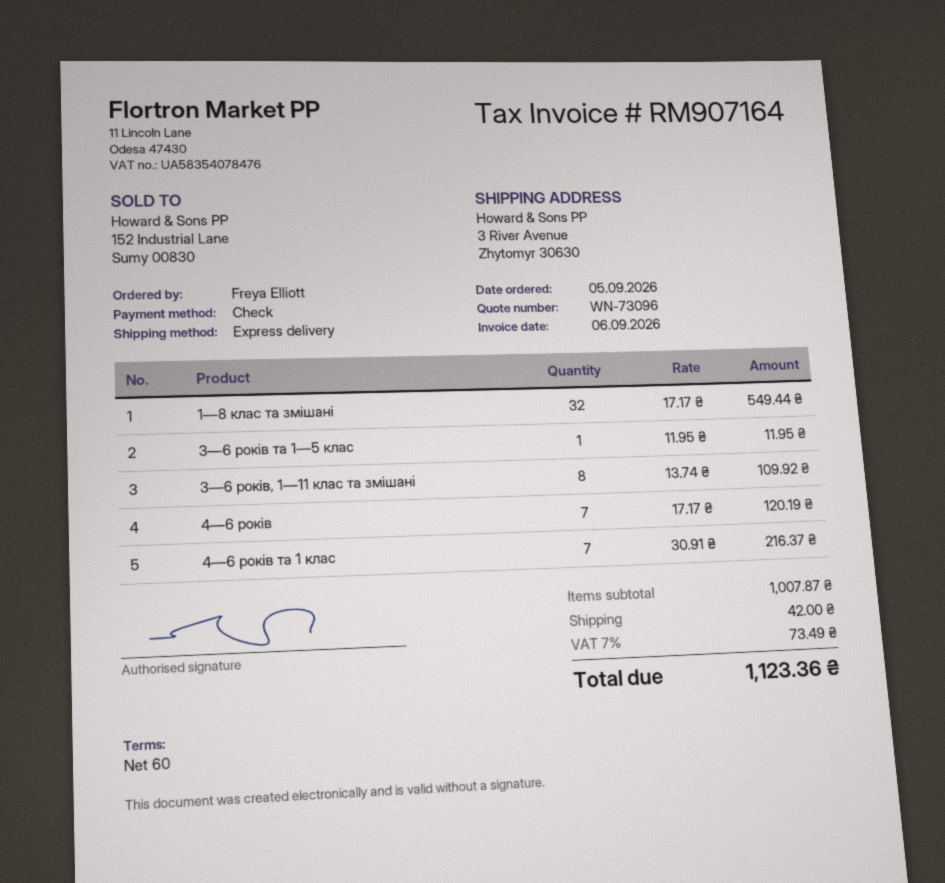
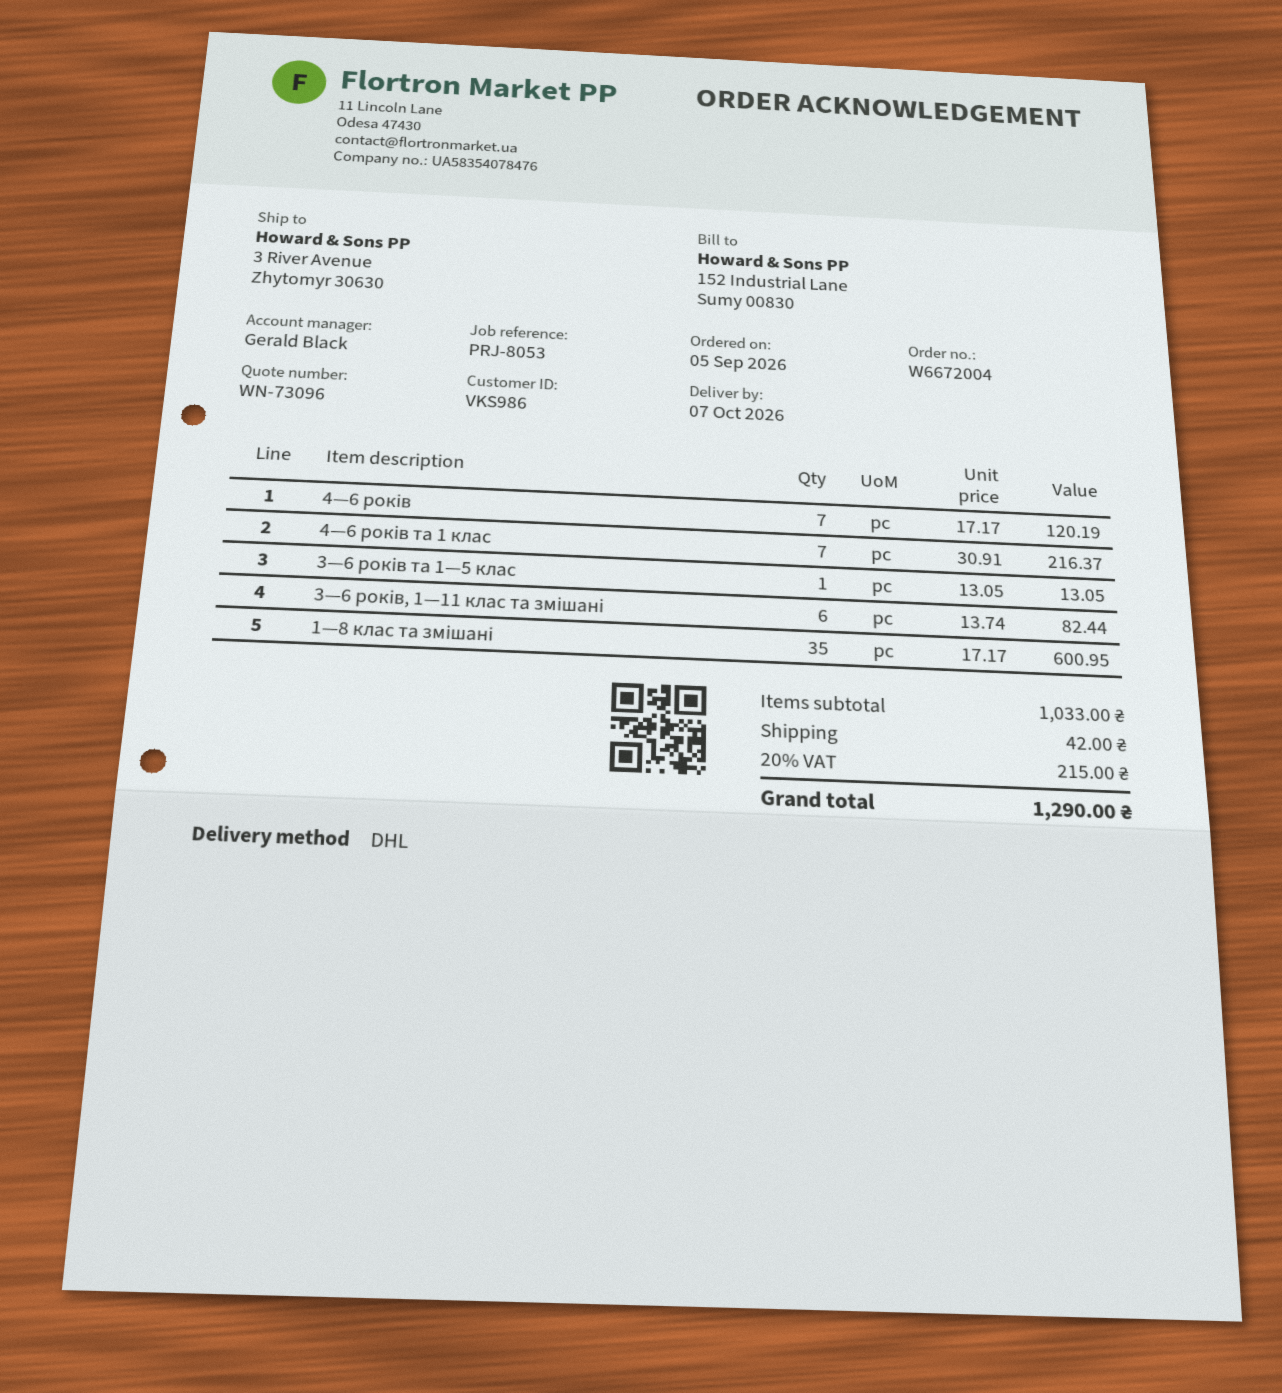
shipping method: express -> DHL
1—8 клас та змішані: 32 x 17.17 = 549.44 -> 35 x 17.17 = 600.95
3—6 років та 1—5 клас: 1 x 11.95 = 11.95 -> 1 x 13.05 = 13.05
3—6 років, 1—11 клас та змішані: 8 x 13.74 = 109.92 -> 6 x 13.74 = 82.44
subtotal: 1007.87 -> 1033.00
tax: 7% = 73.49 -> 20% = 215.00
total: 1123.36 -> 1290.00

